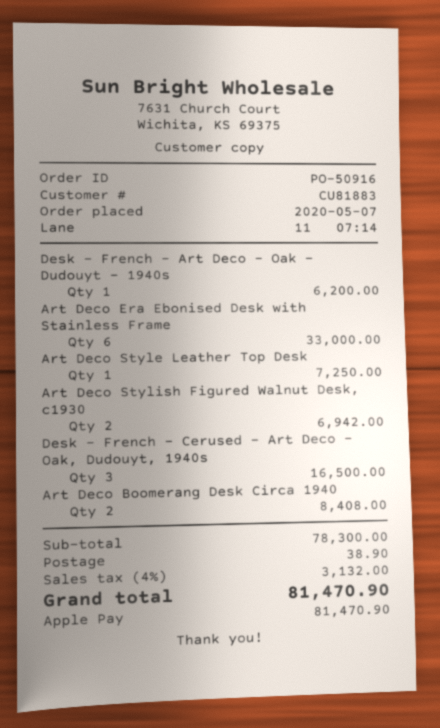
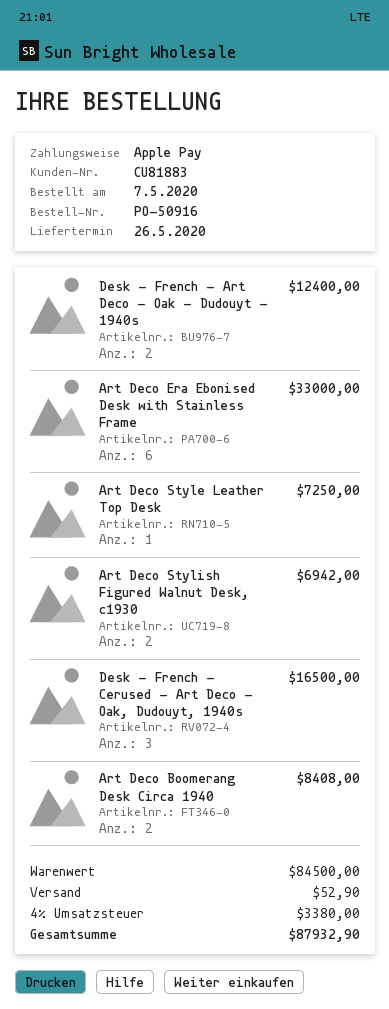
Desk - French - Art Deco - Oak - Dudouyt - 1940s: 1 for 6200.00 -> 2 for 12400.00
subtotal: 78300.00 -> 84500.00
shipping: 38.90 -> 52.90
tax: 4% = 3132.00 -> 4% = 3380.00
total: 81470.90 -> 87932.90

